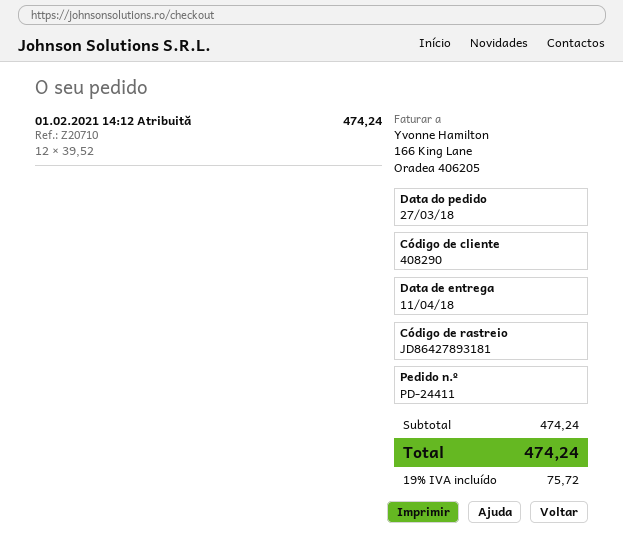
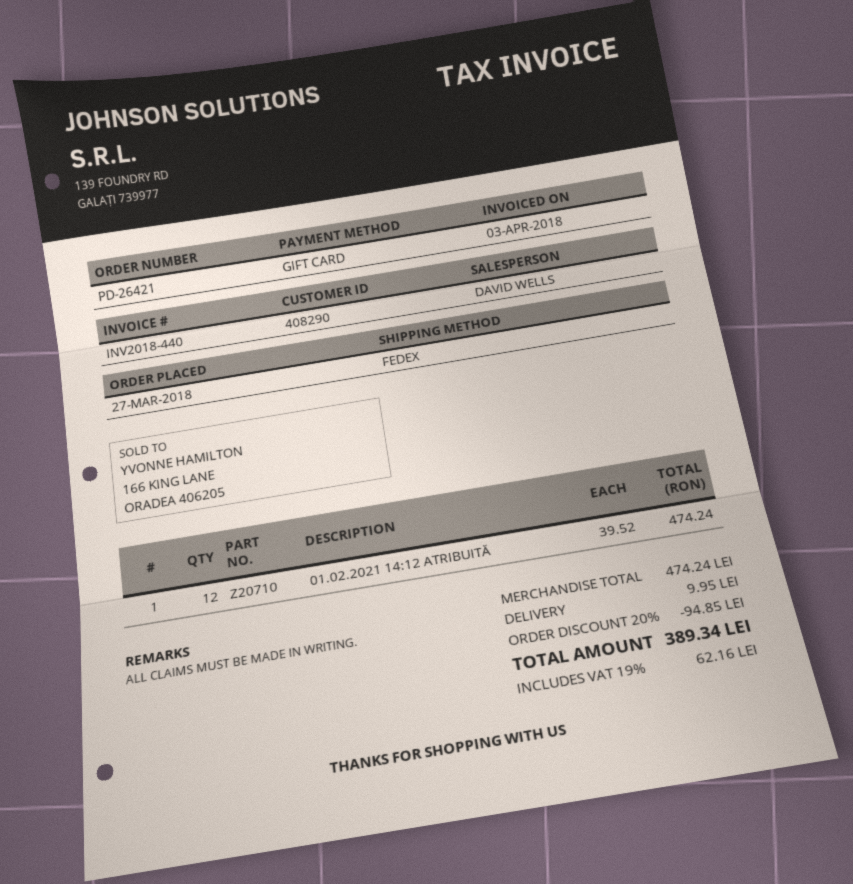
order number: PD-24411 -> PD-26421
discount: none -> 20% = 94.85
shipping: none -> 9.95
tax: 19% = 75.72 -> 19% = 62.16
total: 474.24 -> 389.34

